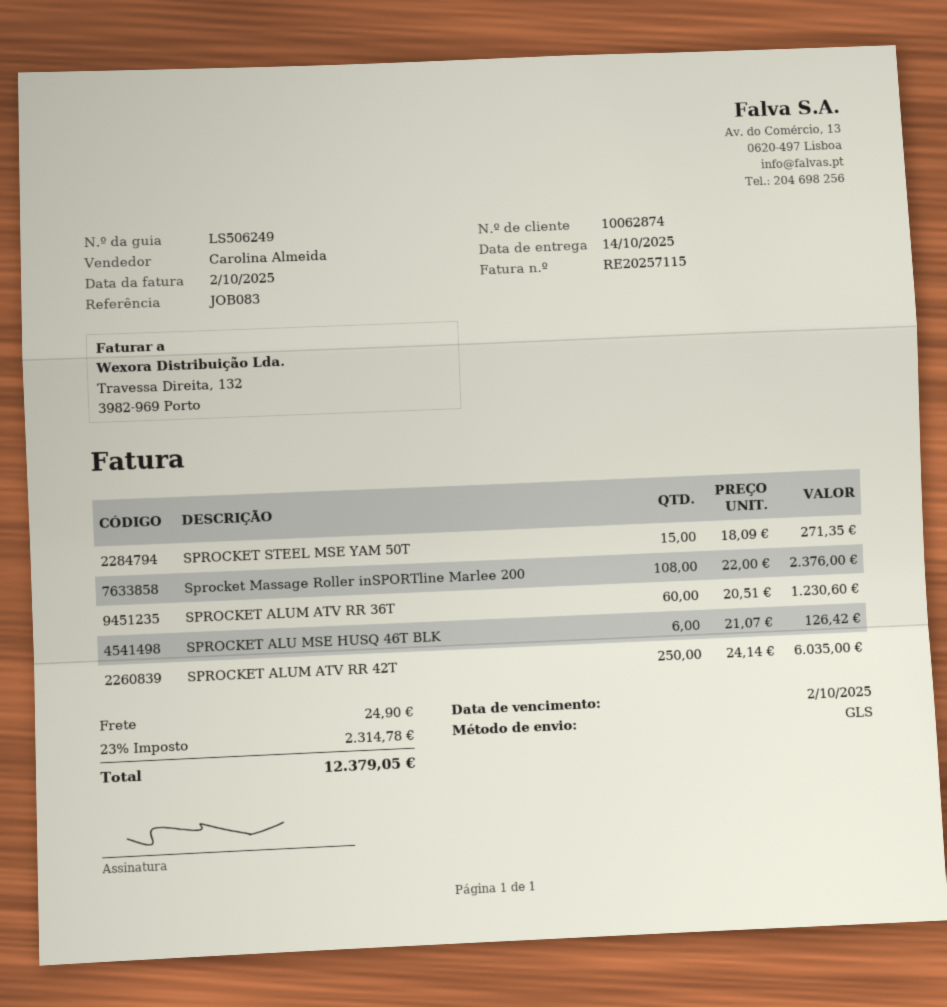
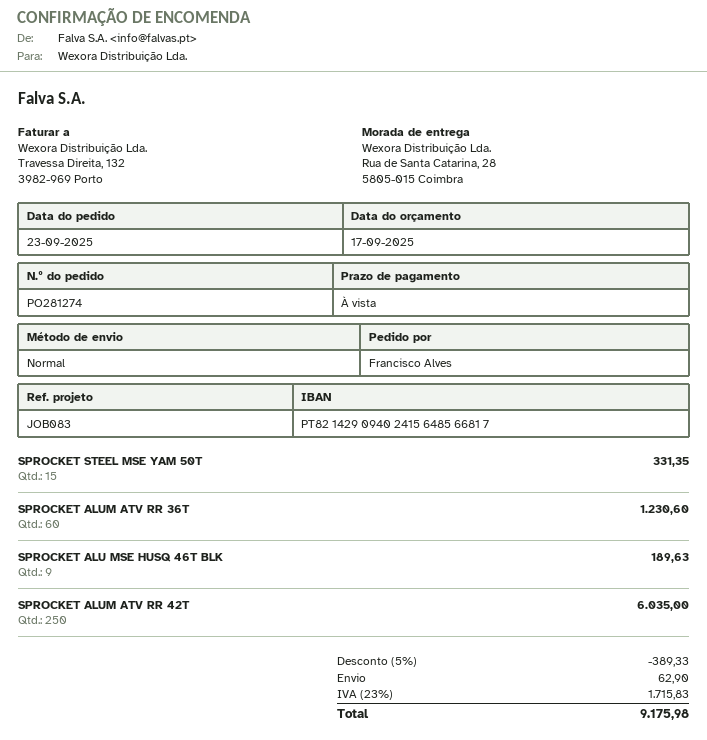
shipping method: GLS -> standard
SPROCKET STEEL MSE YAM 50T: 15 for 271.35 -> 15 for 331.35
Sprocket Massage Roller inSPORTline Marlee 200: 108 for 2376.00 -> none
SPROCKET ALU MSE HUSQ 46T BLK: 6 for 126.42 -> 9 for 189.63
discount: none -> 5% = 389.33
shipping: 24.90 -> 62.90
tax: 23% = 2314.78 -> 23% = 1715.83
total: 12379.05 -> 9175.98

